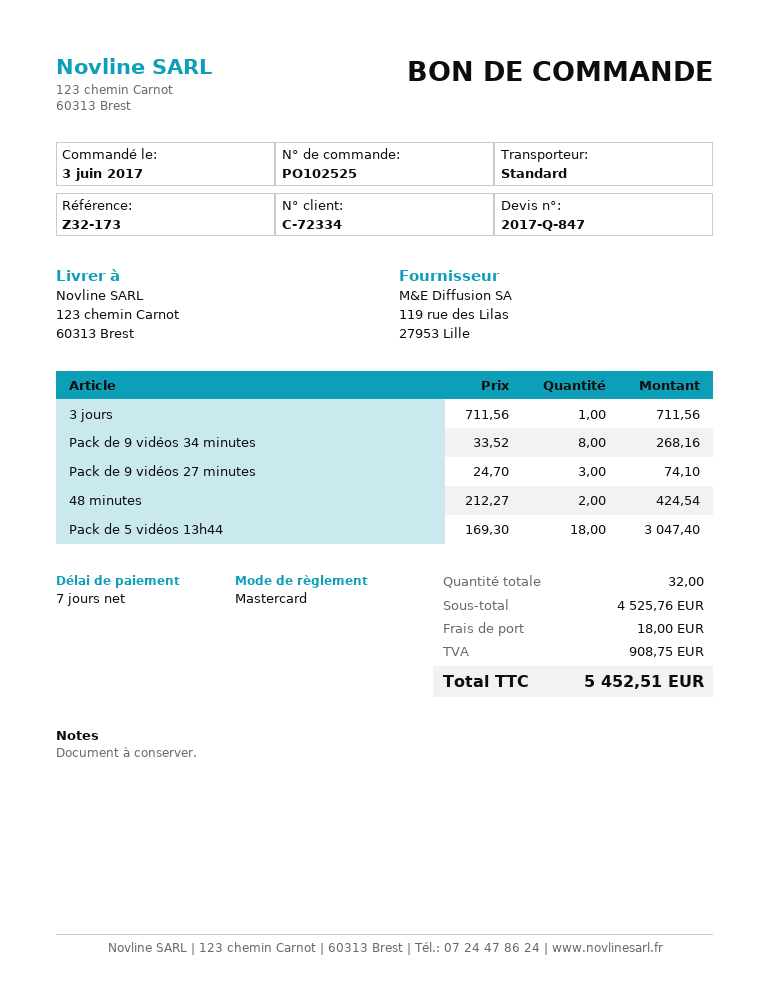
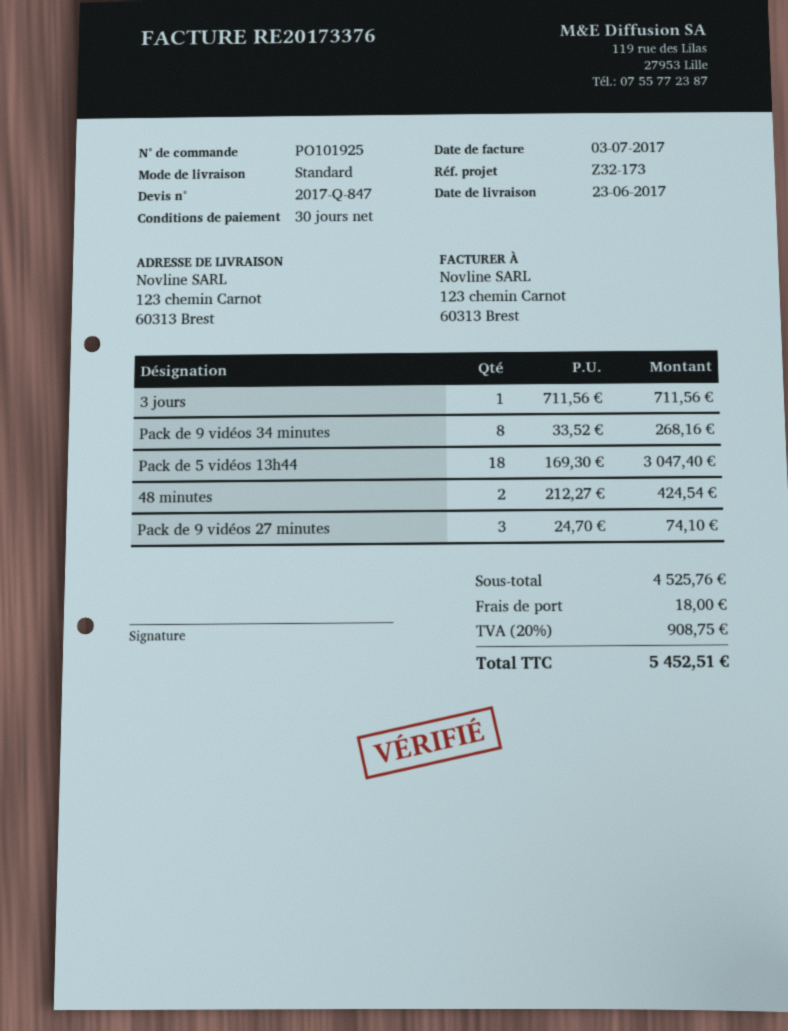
order number: PO102525 -> PO101925
payment terms: 7 days -> 30 days

